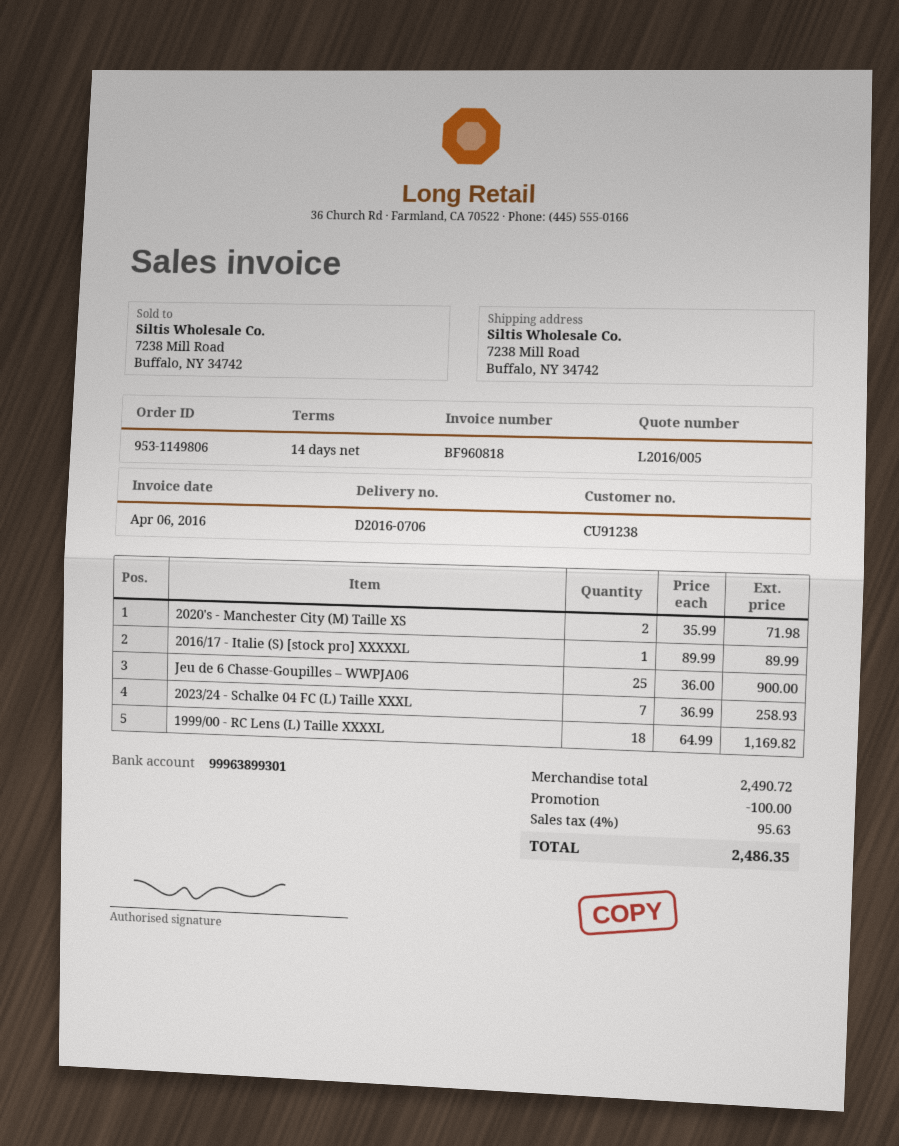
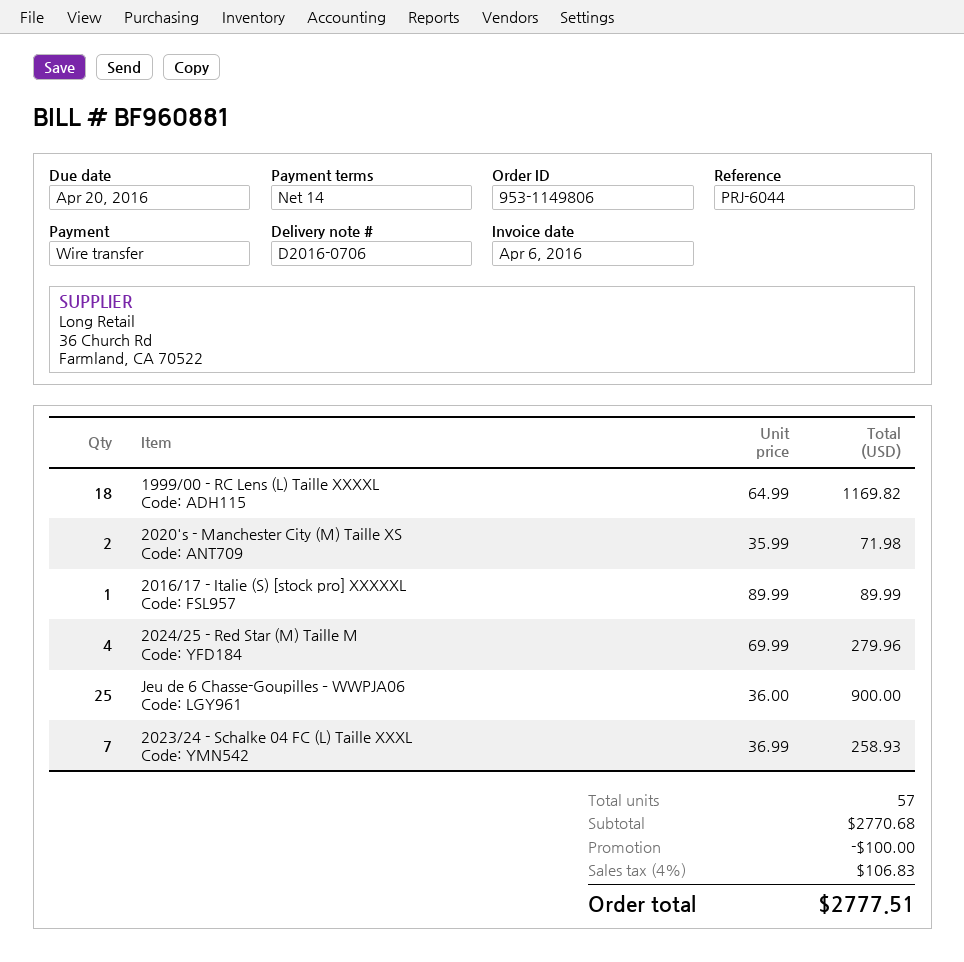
invoice number: BF960818 -> BF960881
2024/25 - Red Star (M) Taille M: none -> 4 x 69.99 = 279.96
subtotal: 2490.72 -> 2770.68
tax: 4% = 95.63 -> 4% = 106.83
total: 2486.35 -> 2777.51

